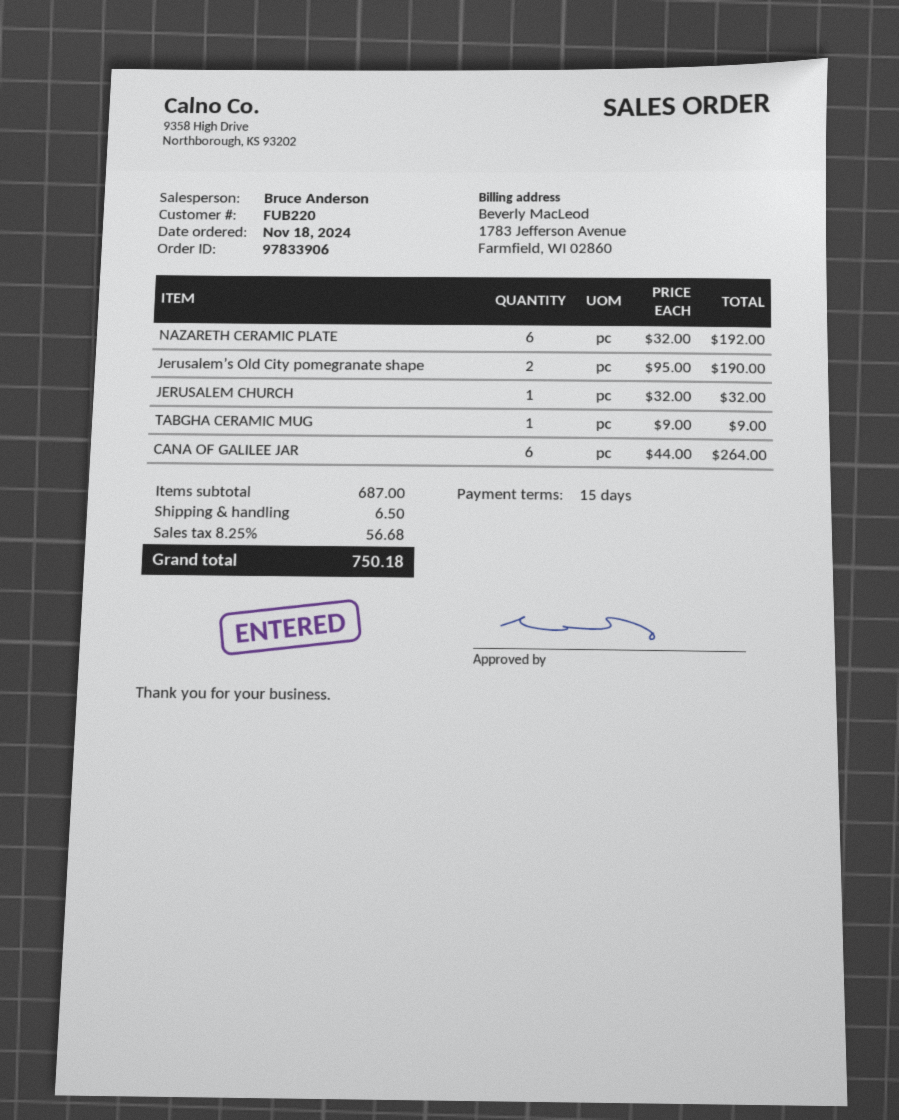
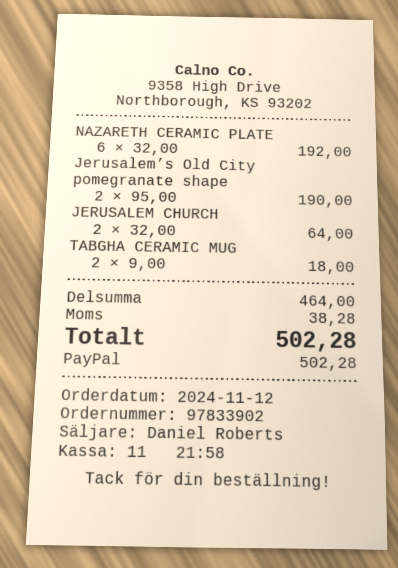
order number: 97833906 -> 97833902
order date: 2024-11-18 -> 2024-11-12
sales rep: Bruce Anderson -> Daniel Roberts
JERUSALEM CHURCH: 1 x 32.00 = 32.00 -> 2 x 32.00 = 64.00
TABGHA CERAMIC MUG: 1 x 9.00 = 9.00 -> 2 x 9.00 = 18.00
CANA OF GALILEE JAR: 6 x 44.00 = 264.00 -> none
subtotal: 687.00 -> 464.00
shipping: 6.50 -> none
tax: 56.68 -> 38.28
total: 750.18 -> 502.28

